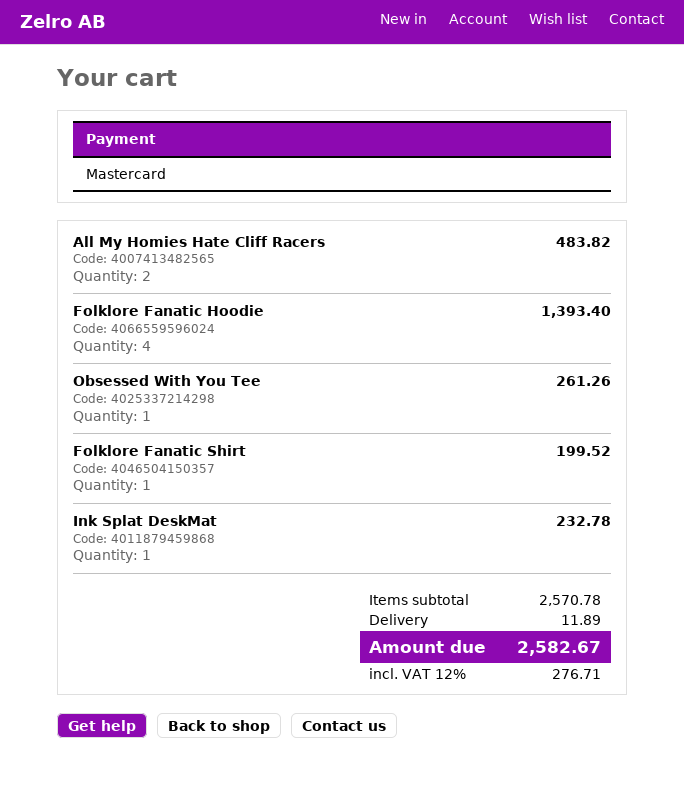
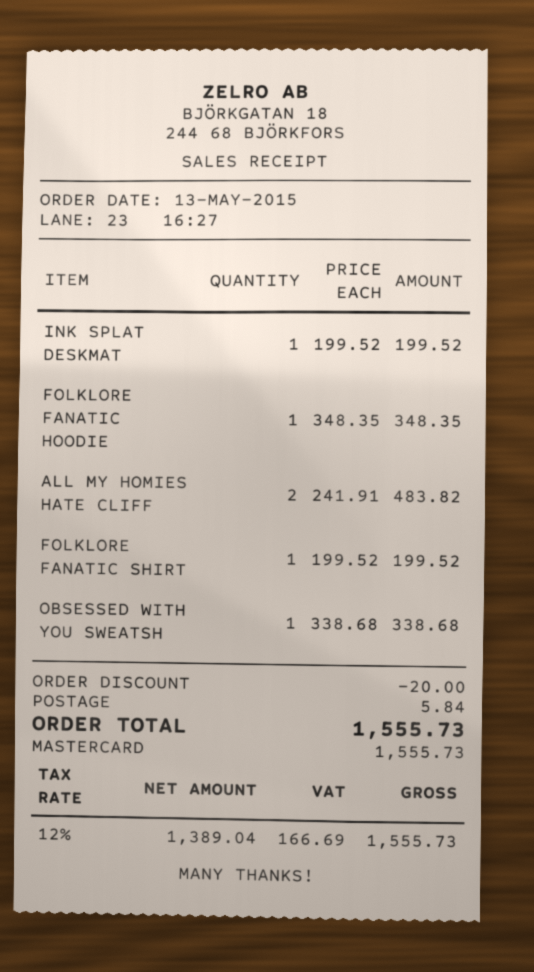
Folklore Fanatic Hoodie: 4 for 1393.40 -> 1 for 348.35
Obsessed With You Tee: 1 for 261.26 -> none
Ink Splat DeskMat: 1 for 232.78 -> 1 for 199.52
OBSESSED WITH YOU SWEATSH: none -> 1 for 338.68
discount: none -> 20.00
shipping: 11.89 -> 5.84
tax: 12% = 276.71 -> 12% = 166.69
total: 2582.67 -> 1555.73

